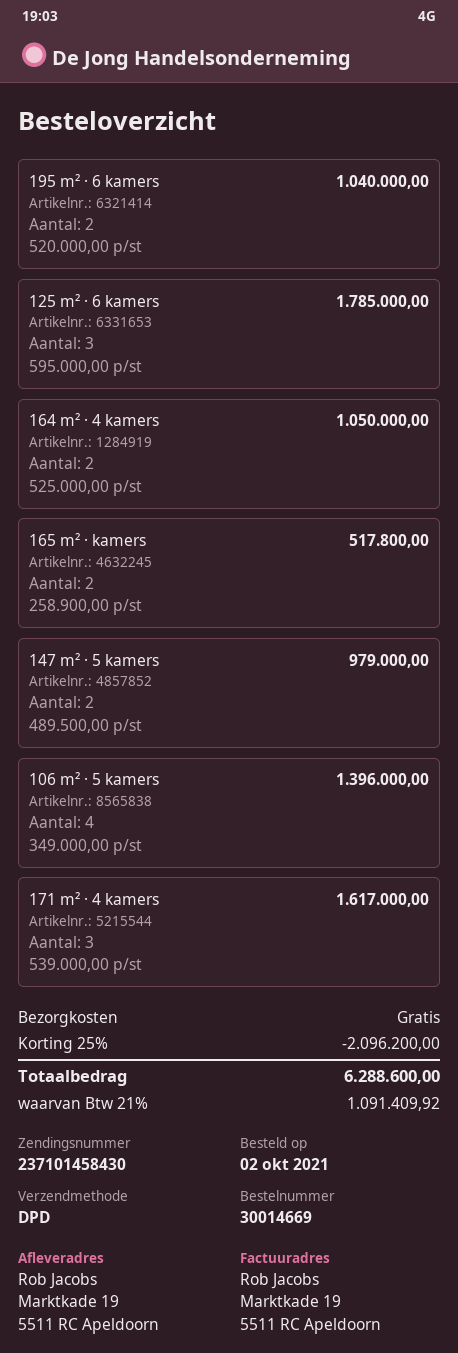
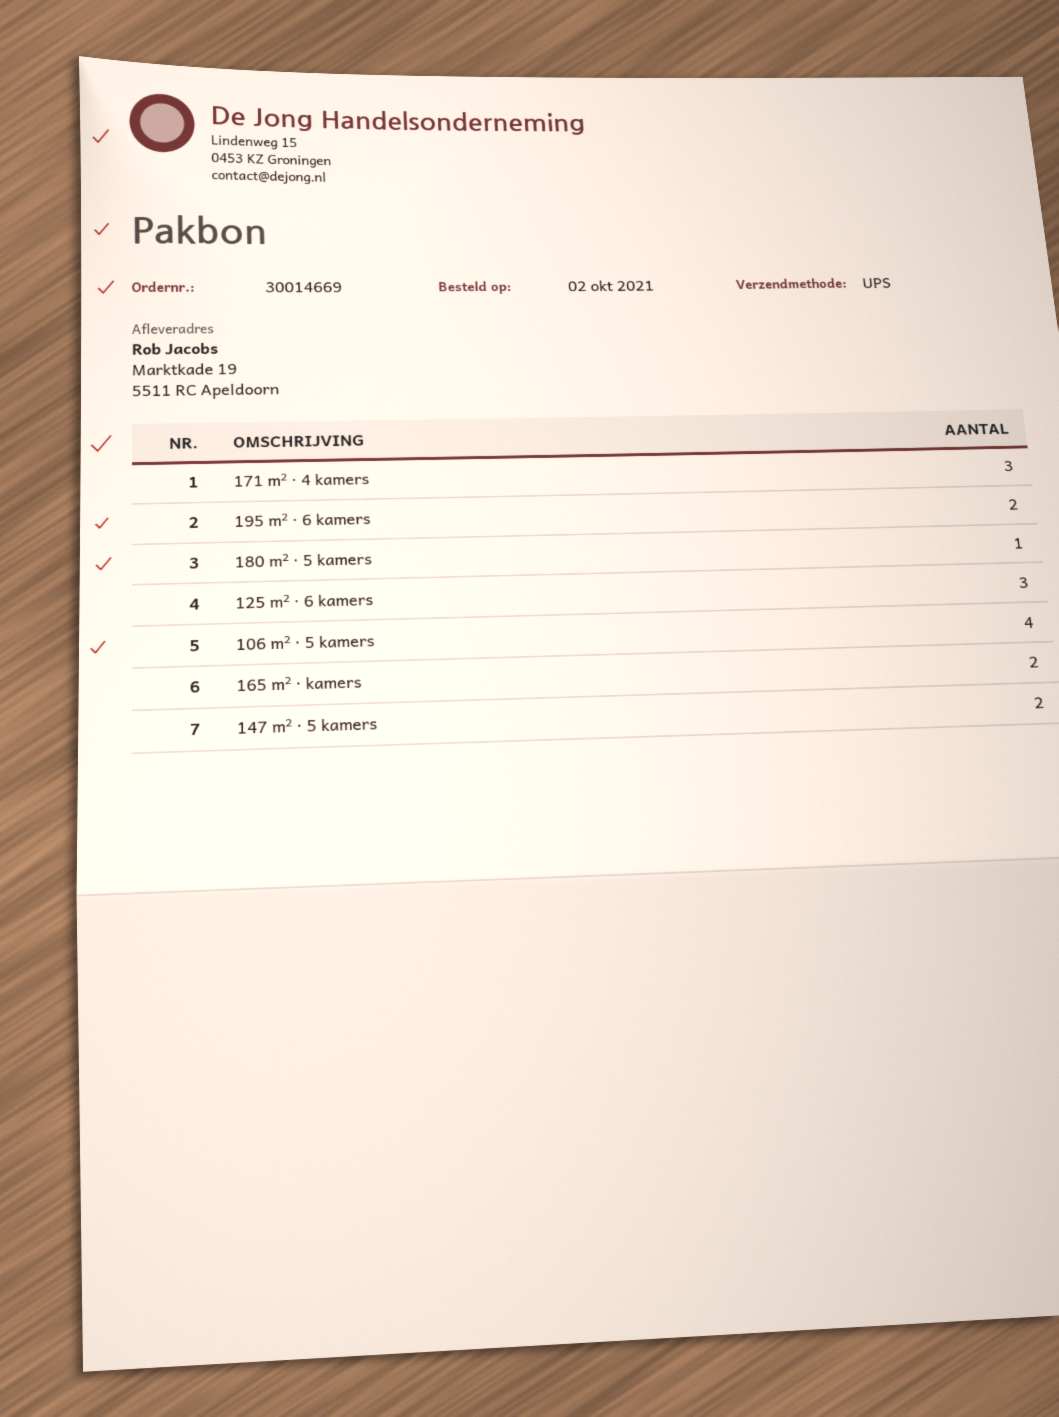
shipping method: DPD -> UPS
164 m² · 4 kamers: 2 -> none
180 m² · 5 kamers: none -> 1

